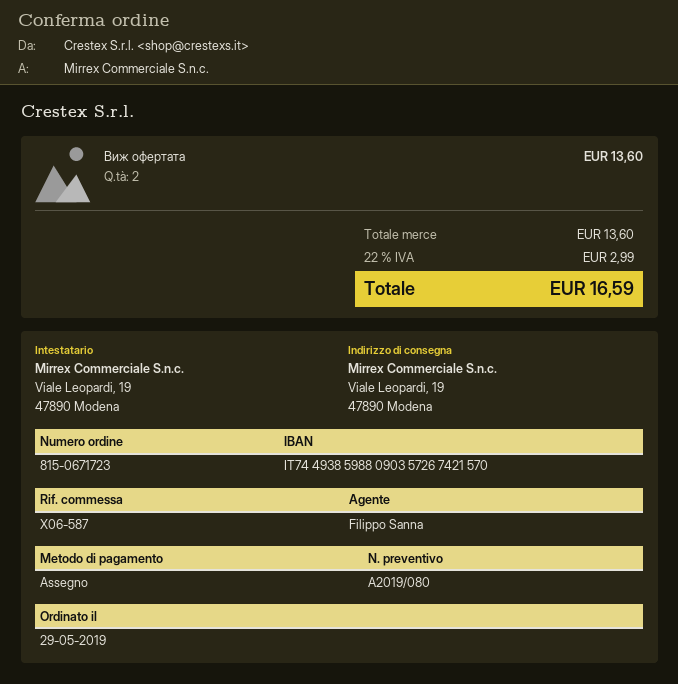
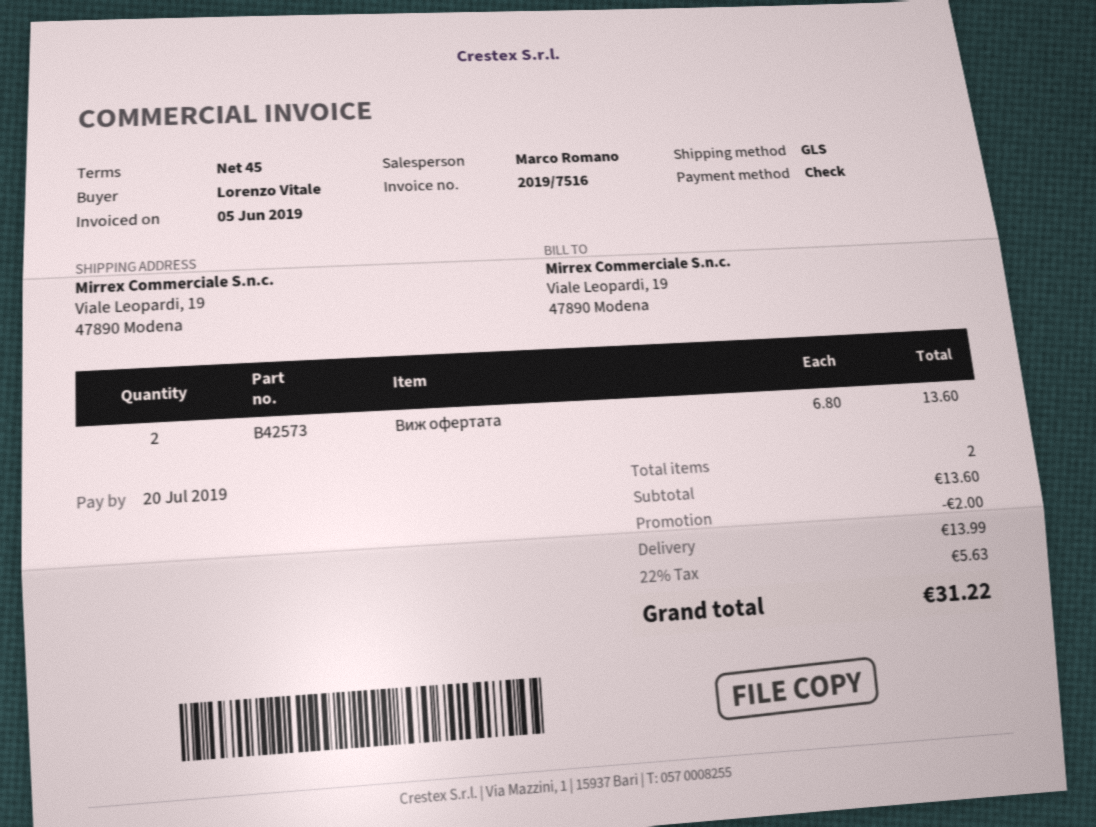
sales rep: Filippo Sanna -> Marco Romano
discount: none -> 2.00
shipping: none -> 13.99
tax: 22% = 2.99 -> 22% = 5.63
total: 16.59 -> 31.22

